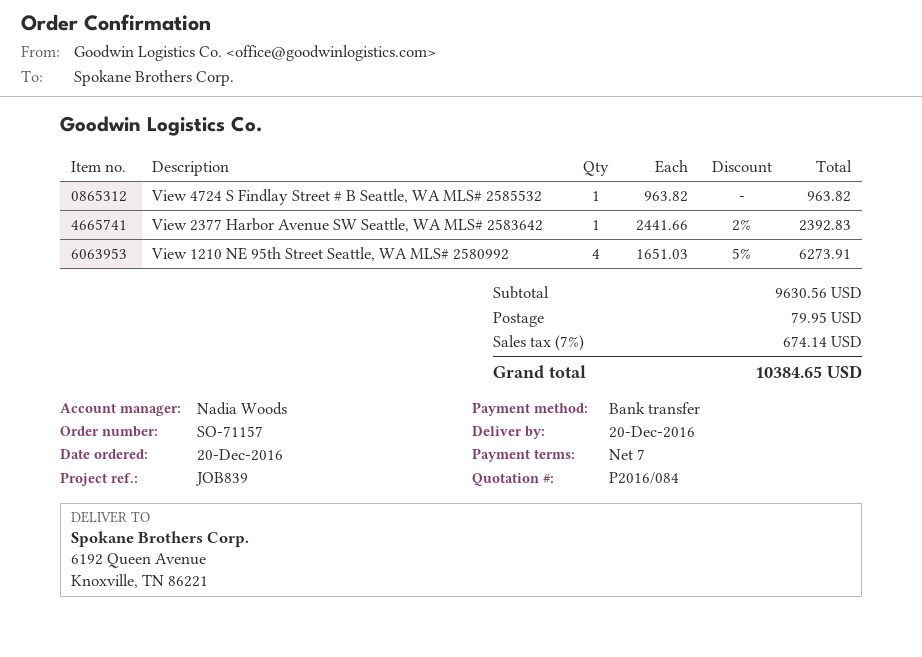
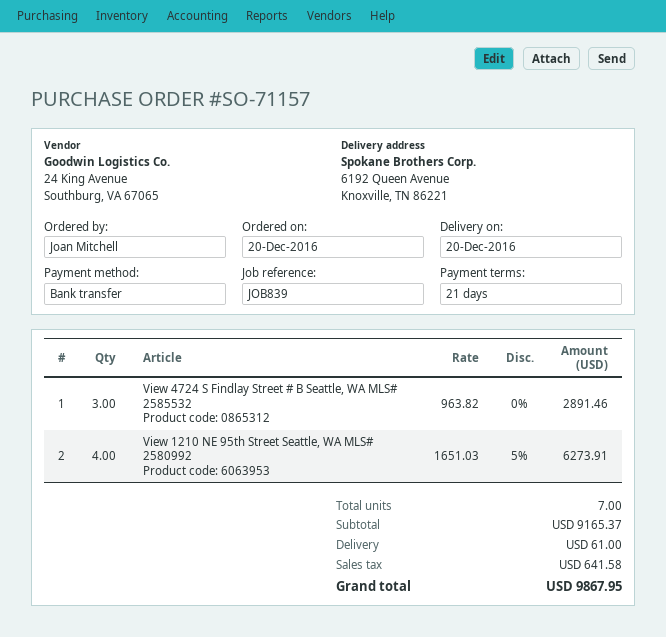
payment terms: 7 days -> 21 days
View 4724 S Findlay Street # B Seattle, WA MLS# 2585532: 1 x 963.82 = 963.82 -> 3 x 963.82 = 2891.46
View 2377 Harbor Avenue SW Seattle, WA MLS# 2583642: 1 x 2441.66 - 2% = 2392.83 -> none
subtotal: 9630.56 -> 9165.37
shipping: 79.95 -> 61.00
tax: 674.14 -> 641.58
total: 10384.65 -> 9867.95

